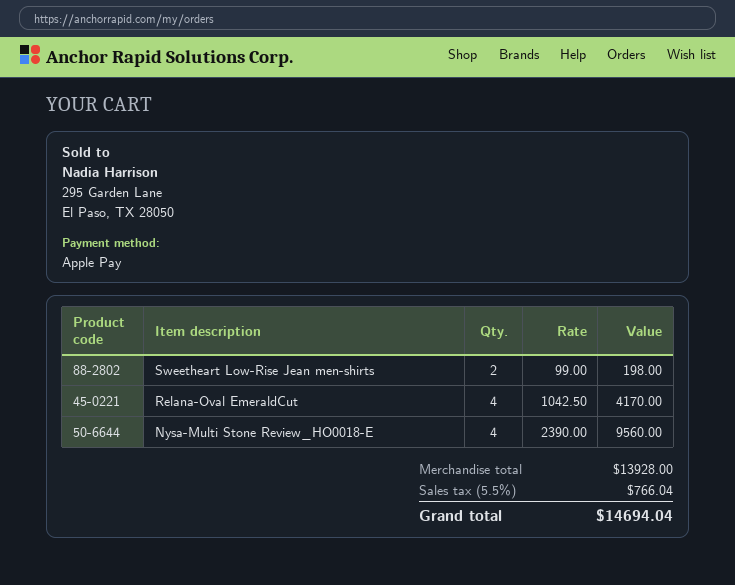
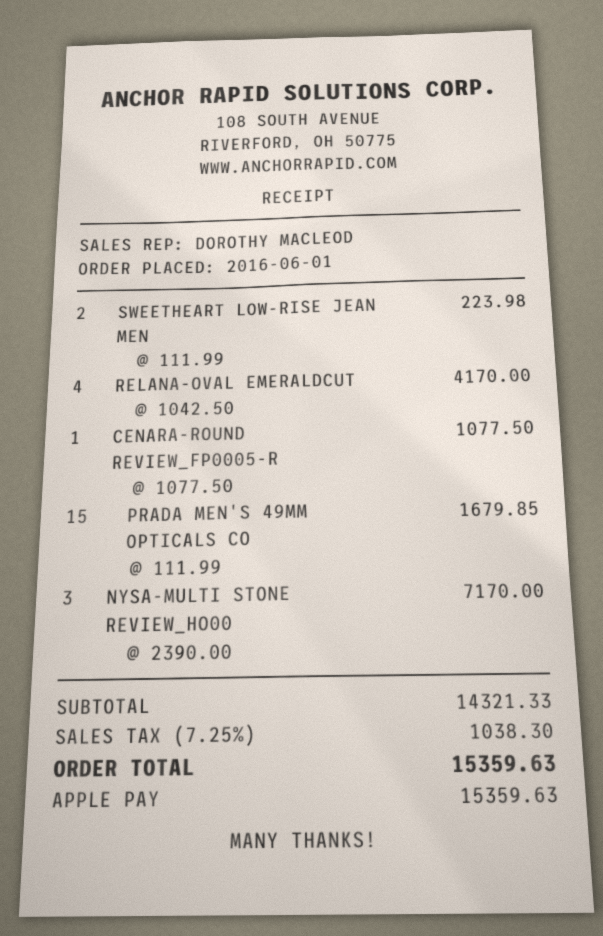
Sweetheart Low-Rise Jean men-shirts: 2 x 99.00 = 198.00 -> 2 x 111.99 = 223.98
Nysa-Multi Stone Review_HO0018-E: 4 x 2390.00 = 9560.00 -> 3 x 2390.00 = 7170.00
CENARA-ROUND REVIEW_FP0005-R: none -> 1 x 1077.50 = 1077.50
PRADA MEN'S 49MM OPTICALS CO: none -> 15 x 111.99 = 1679.85
subtotal: 13928.00 -> 14321.33
tax: 5.5% = 766.04 -> 7.25% = 1038.30
total: 14694.04 -> 15359.63

